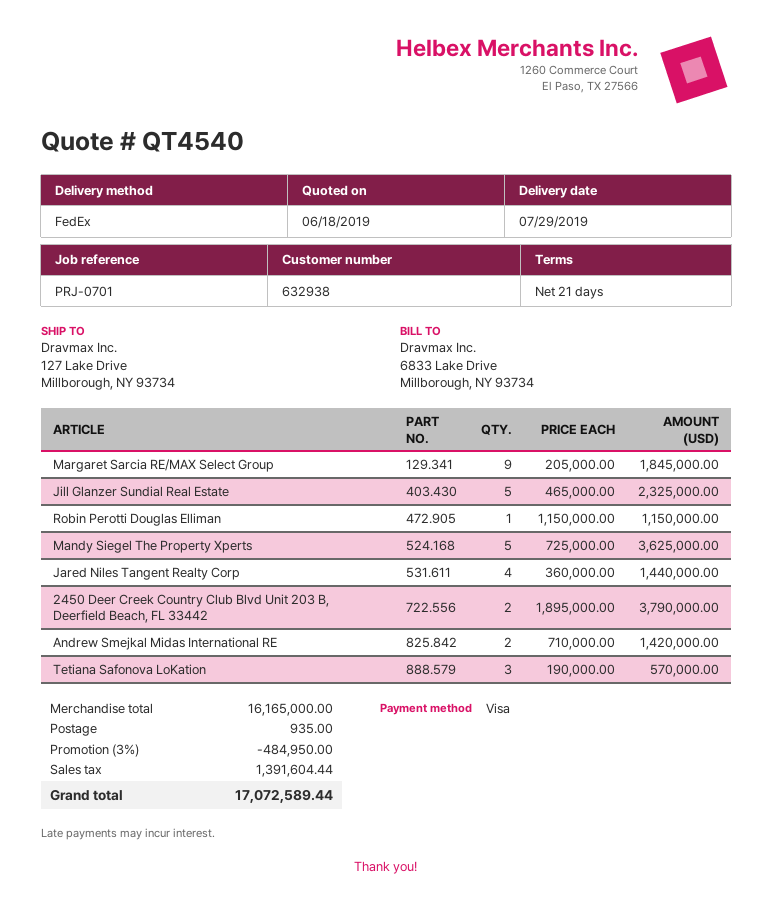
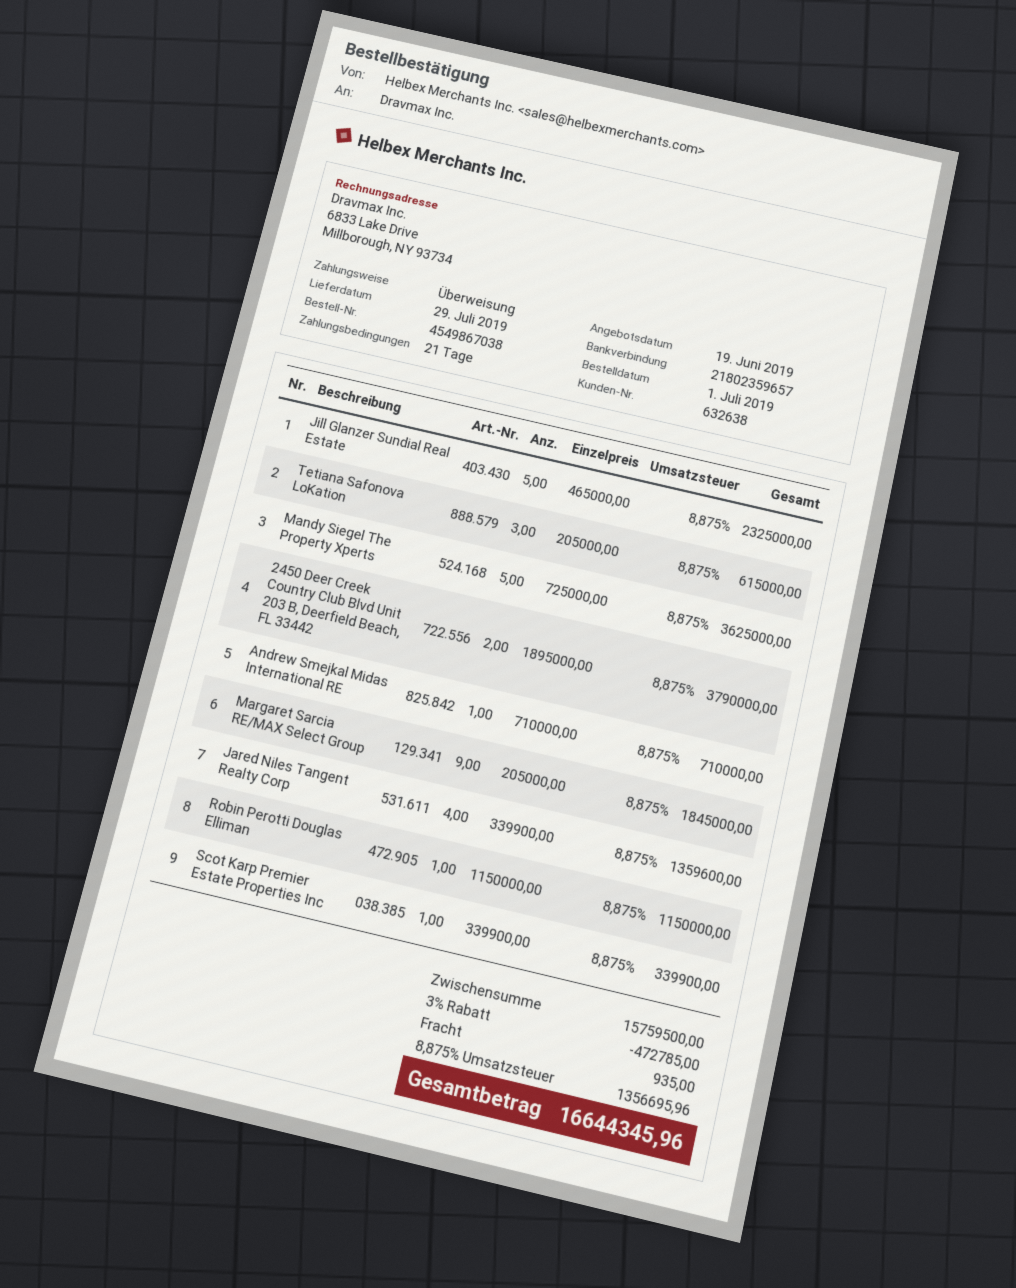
quote date: 2019-06-18 -> 2019-06-19
customer number: 632938 -> 632638
payment method: Visa -> bank transfer
Jared Niles Tangent Realty Corp: 4 x 360000.00 = 1440000.00 -> 4 x 339900.00 = 1359600.00
Andrew Smejkal Midas International RE: 2 x 710000.00 = 1420000.00 -> 1 x 710000.00 = 710000.00
Tetiana Safonova LoKation: 3 x 190000.00 = 570000.00 -> 3 x 205000.00 = 615000.00
Scot Karp Premier Estate Properties Inc: none -> 1 x 339900.00 = 339900.00
subtotal: 16165000.00 -> 15759500.00
discount: 3% = 484950.00 -> 3% = 472785.00
tax: 1391604.44 -> 1356695.96
total: 17072589.44 -> 16644345.96

